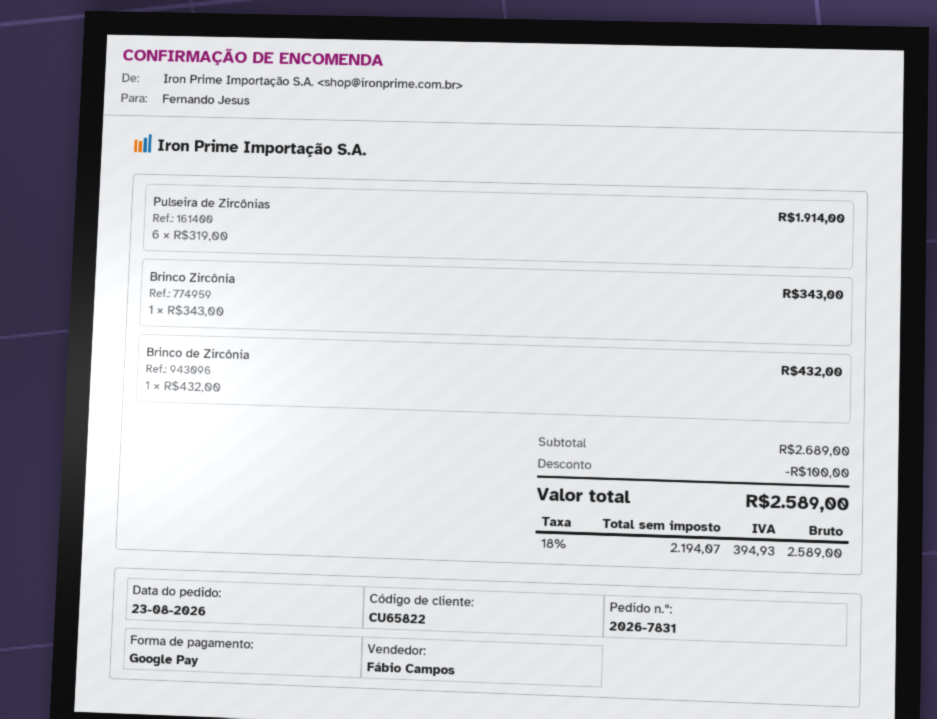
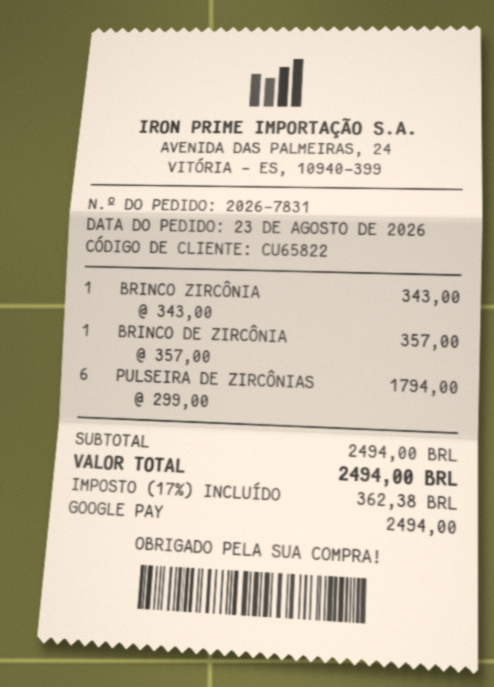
Pulseira de Zircônias: 6 x 319.00 = 1914.00 -> 6 x 299.00 = 1794.00
Brinco de Zircônia: 1 x 432.00 = 432.00 -> 1 x 357.00 = 357.00
subtotal: 2689.00 -> 2494.00
discount: 100.00 -> none
tax: 18% = 394.93 -> 17% = 362.38
total: 2589.00 -> 2494.00

